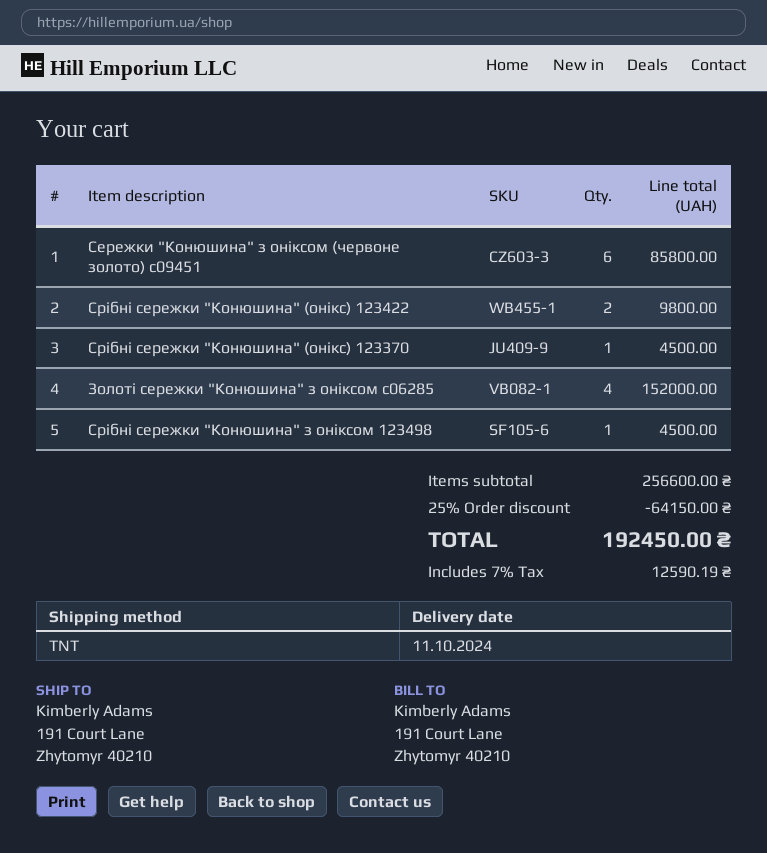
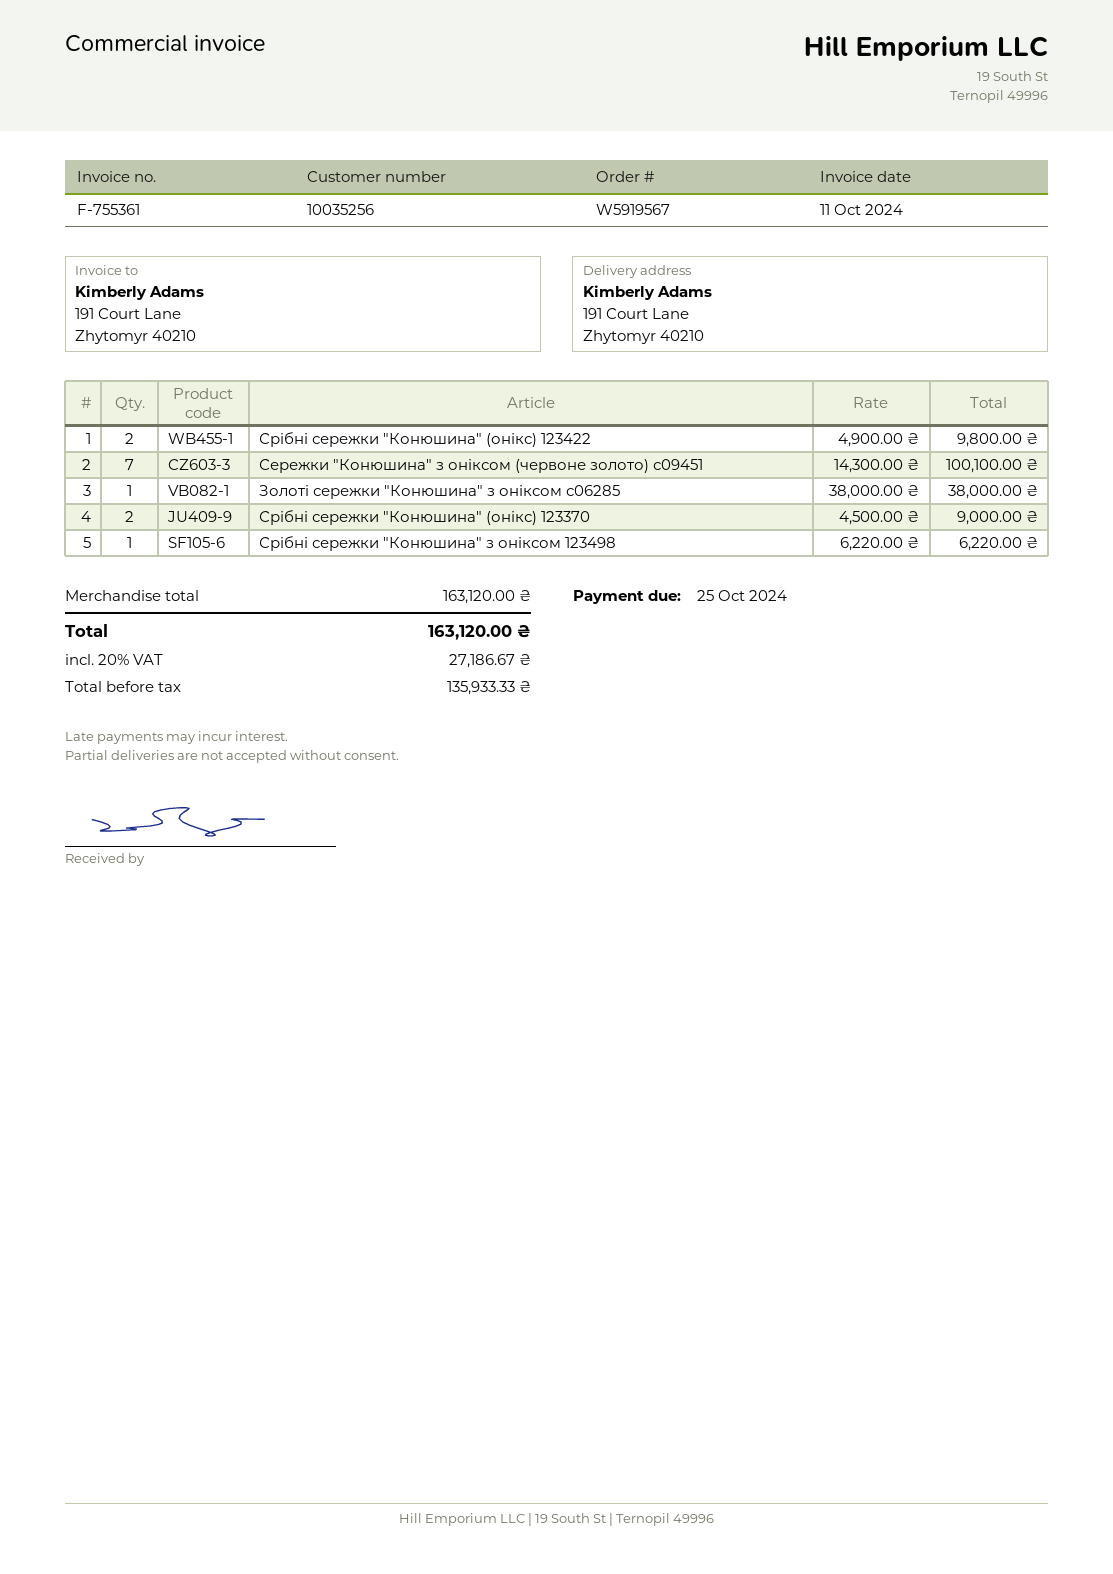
Сережки "Конюшина" з оніксом (червоне золото) с09451: 6 for 85800.00 -> 7 for 100100.00
Срібні сережки "Конюшина" (онікс) 123370: 1 for 4500.00 -> 2 for 9000.00
Золоті сережки "Конюшина" з оніксом с06285: 4 for 152000.00 -> 1 for 38000.00
Срібні сережки "Конюшина" з оніксом 123498: 1 for 4500.00 -> 1 for 6220.00
subtotal: 256600.00 -> 163120.00
discount: 25% = 64150.00 -> none
tax: 7% = 12590.19 -> 20% = 27186.67
total: 192450.00 -> 163120.00

